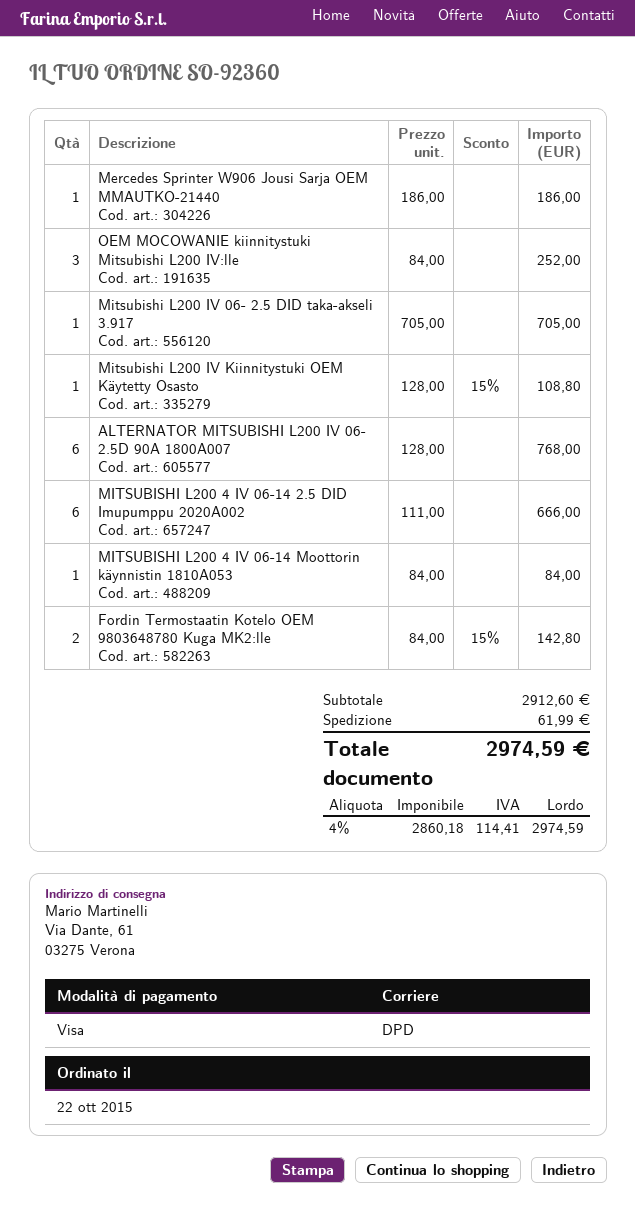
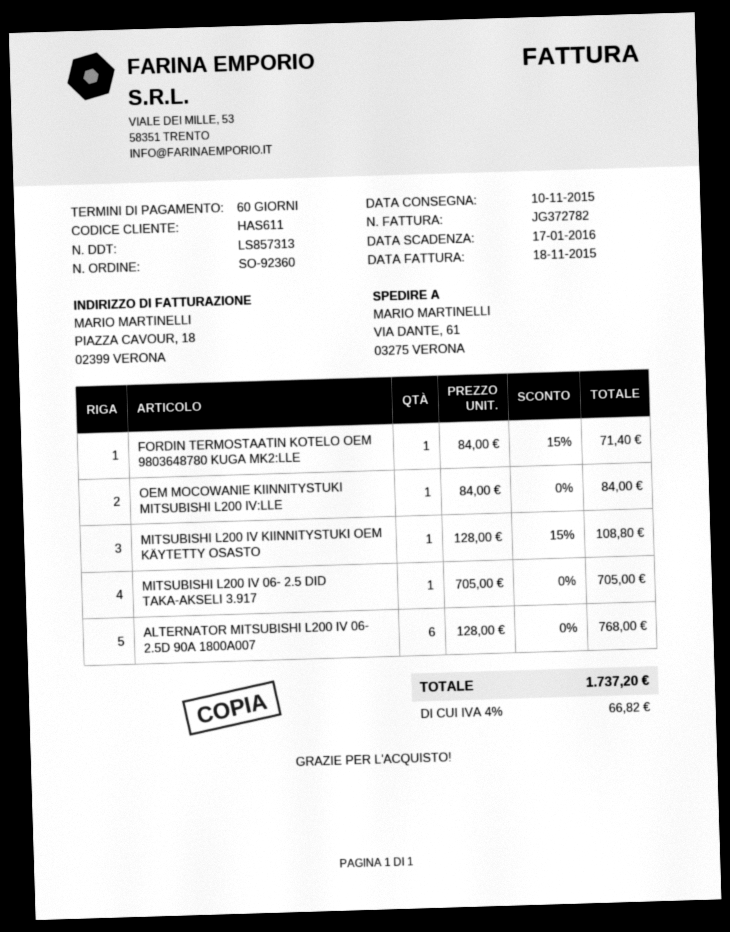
Mercedes Sprinter W906 Jousi Sarja OEM MMAUTKO-21440: 1 x 186.00 = 186.00 -> none
OEM MOCOWANIE kiinnitystuki Mitsubishi L200 IV:lle: 3 x 84.00 = 252.00 -> 1 x 84.00 = 84.00
MITSUBISHI L200 4 IV 06-14 2.5 DID Imupumppu 2020A002: 6 x 111.00 = 666.00 -> none
MITSUBISHI L200 4 IV 06-14 Moottorin käynnistin 1810A053: 1 x 84.00 = 84.00 -> none
Fordin Termostaatin Kotelo OEM 9803648780 Kuga MK2:lle: 2 x 84.00 - 15% = 142.80 -> 1 x 84.00 - 15% = 71.40
shipping: 61.99 -> none
tax: 4% = 114.41 -> 4% = 66.82
total: 2974.59 -> 1737.20

